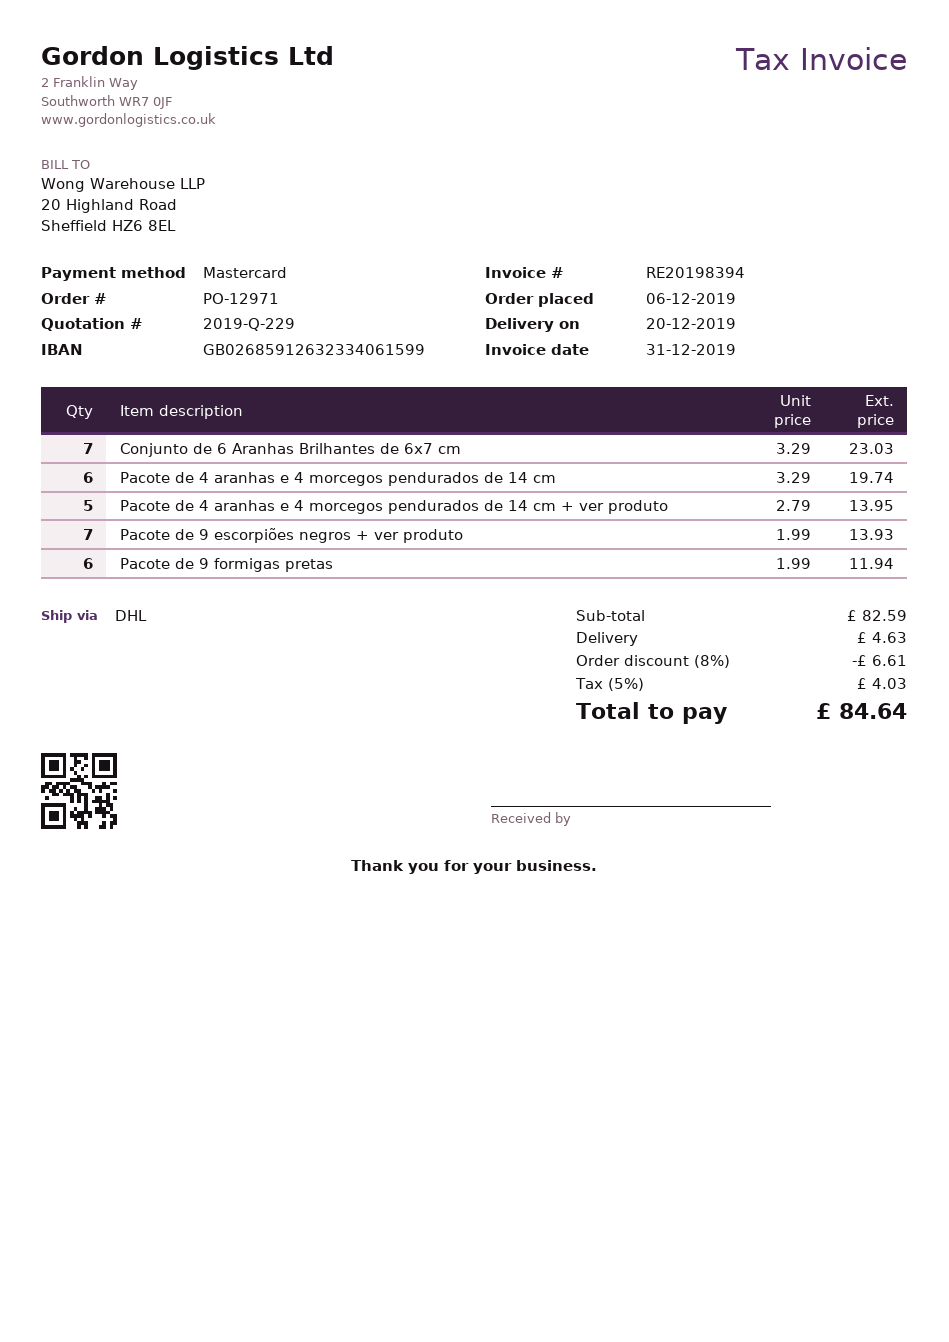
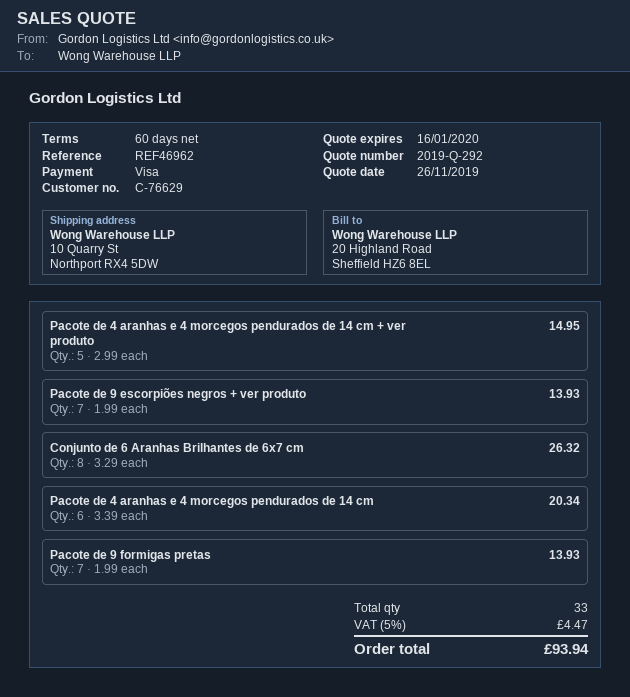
quote number: 2019-Q-229 -> 2019-Q-292
payment method: Mastercard -> Visa
Conjunto de 6 Aranhas Brilhantes de 6x7 cm: 7 x 3.29 = 23.03 -> 8 x 3.29 = 26.32
Pacote de 4 aranhas e 4 morcegos pendurados de 14 cm: 6 x 3.29 = 19.74 -> 6 x 3.39 = 20.34
Pacote de 4 aranhas e 4 morcegos pendurados de 14 cm + ver produto: 5 x 2.79 = 13.95 -> 5 x 2.99 = 14.95
Pacote de 9 formigas pretas: 6 x 1.99 = 11.94 -> 7 x 1.99 = 13.93
discount: 8% = 6.61 -> none
shipping: 4.63 -> none
tax: 5% = 4.03 -> 5% = 4.47
total: 84.64 -> 93.94

